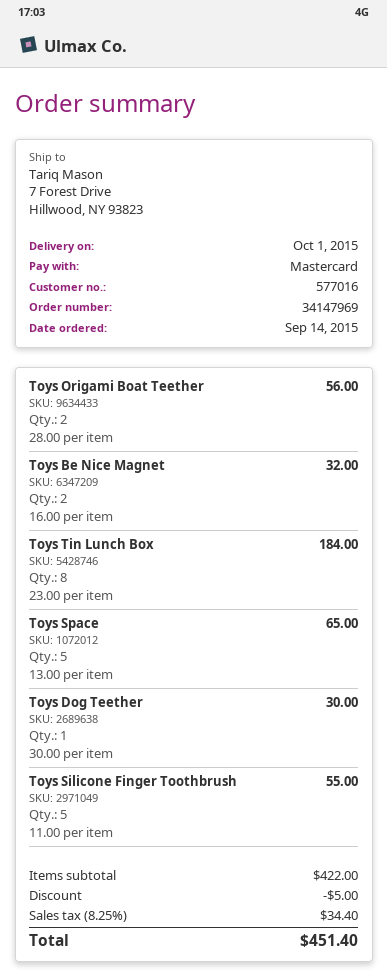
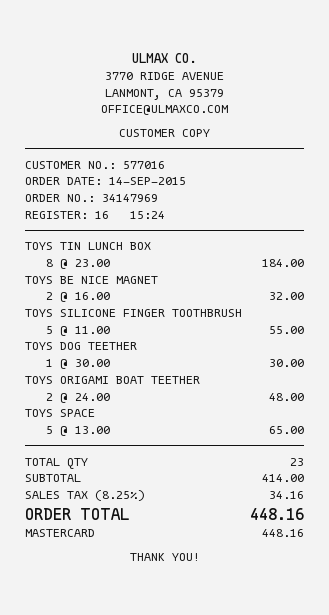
Toys Origami Boat Teether: 2 x 28.00 = 56.00 -> 2 x 24.00 = 48.00
subtotal: 422.00 -> 414.00
discount: 5.00 -> none
tax: 8.25% = 34.40 -> 8.25% = 34.16
total: 451.40 -> 448.16

